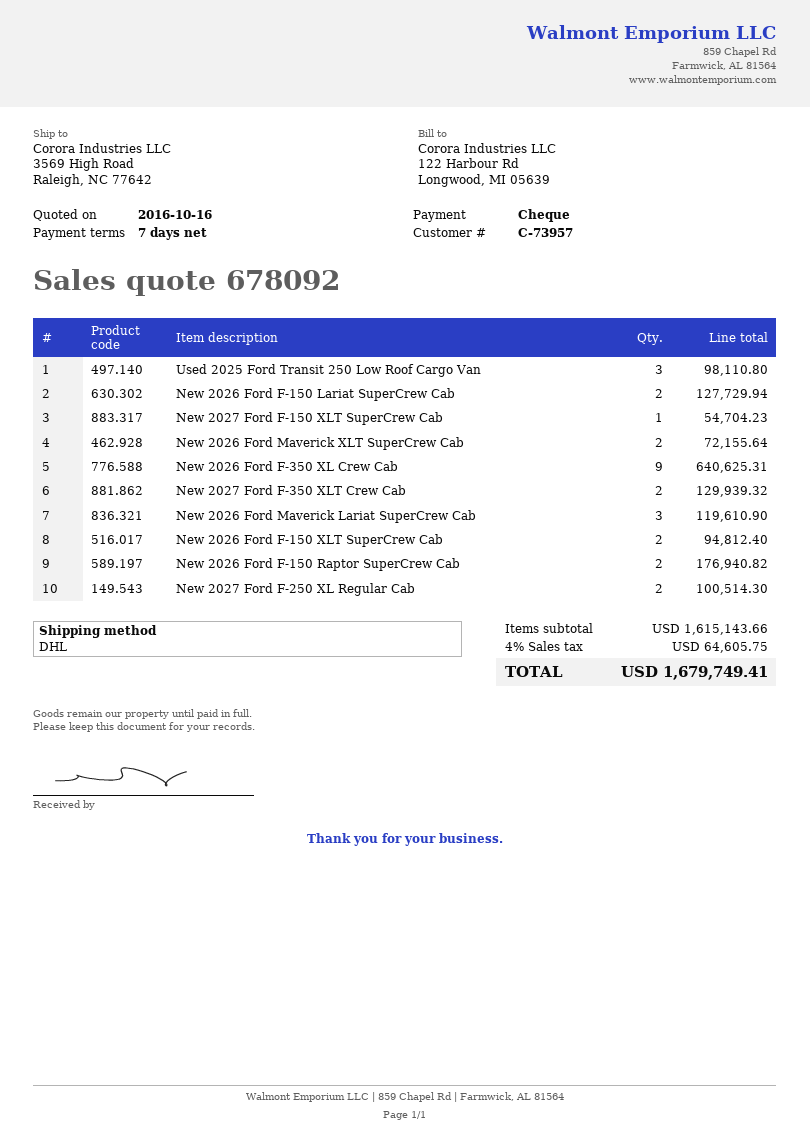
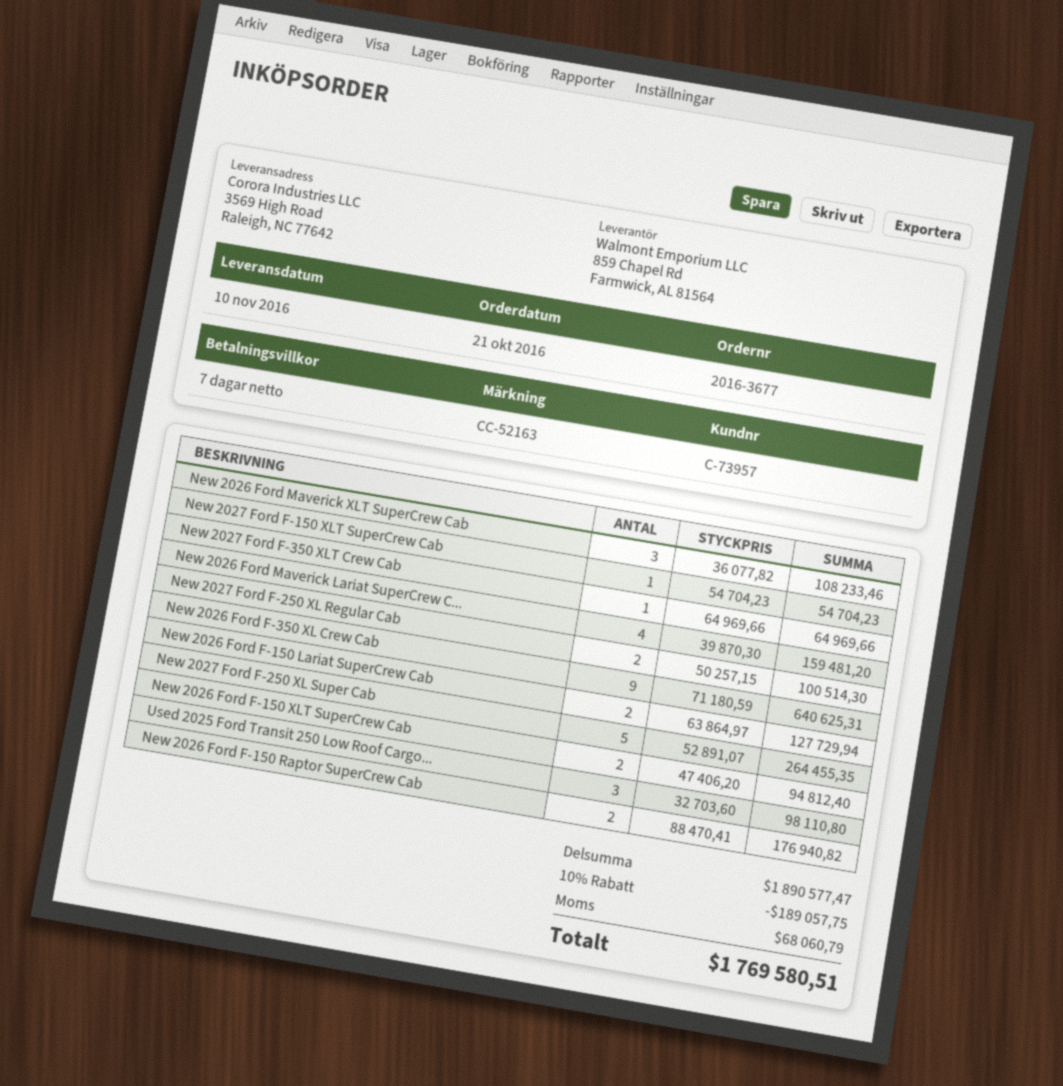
New 2026 Ford Maverick XLT SuperCrew Cab: 2 for 72155.64 -> 3 for 108233.46
New 2027 Ford F-350 XLT Crew Cab: 2 for 129939.32 -> 1 for 64969.66
New 2026 Ford Maverick Lariat SuperCrew Cab: 3 for 119610.90 -> 4 for 159481.20
New 2027 Ford F-250 XL Super Cab: none -> 5 for 264455.35
subtotal: 1615143.66 -> 1890577.47
discount: none -> 10% = 189057.75
tax: 64605.75 -> 68060.79
total: 1679749.41 -> 1769580.51

